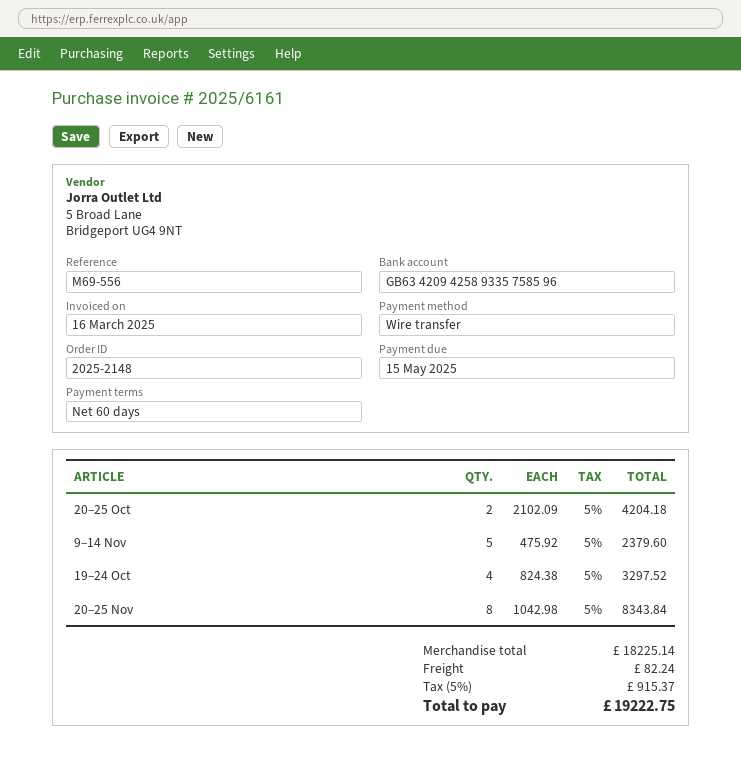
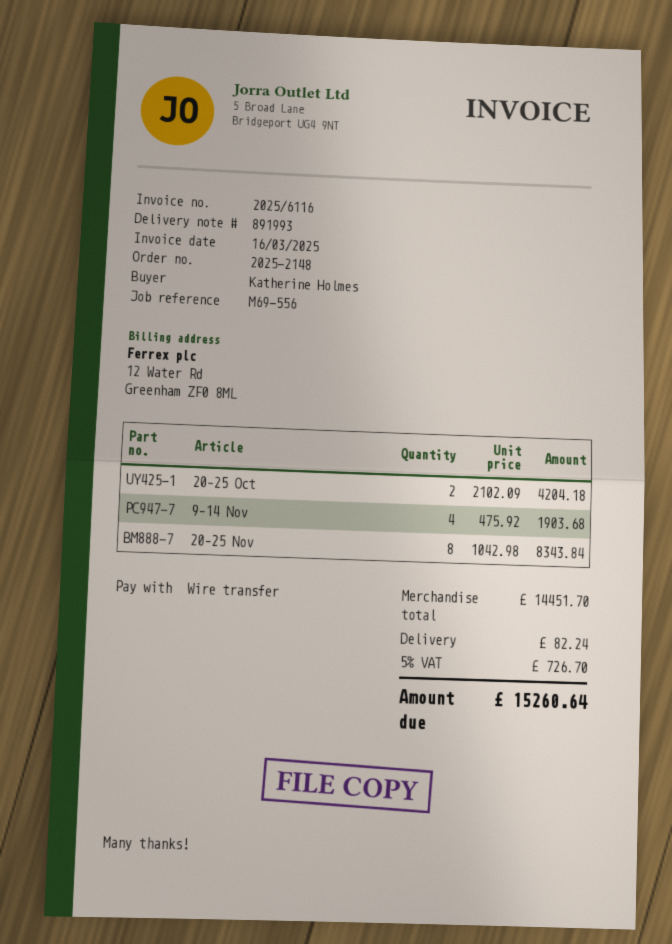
invoice number: 2025/6161 -> 2025/6116
9–14 Nov: 5 x 475.92 = 2379.60 -> 4 x 475.92 = 1903.68
19–24 Oct: 4 x 824.38 = 3297.52 -> none
subtotal: 18225.14 -> 14451.70
tax: 5% = 915.37 -> 5% = 726.70
total: 19222.75 -> 15260.64

